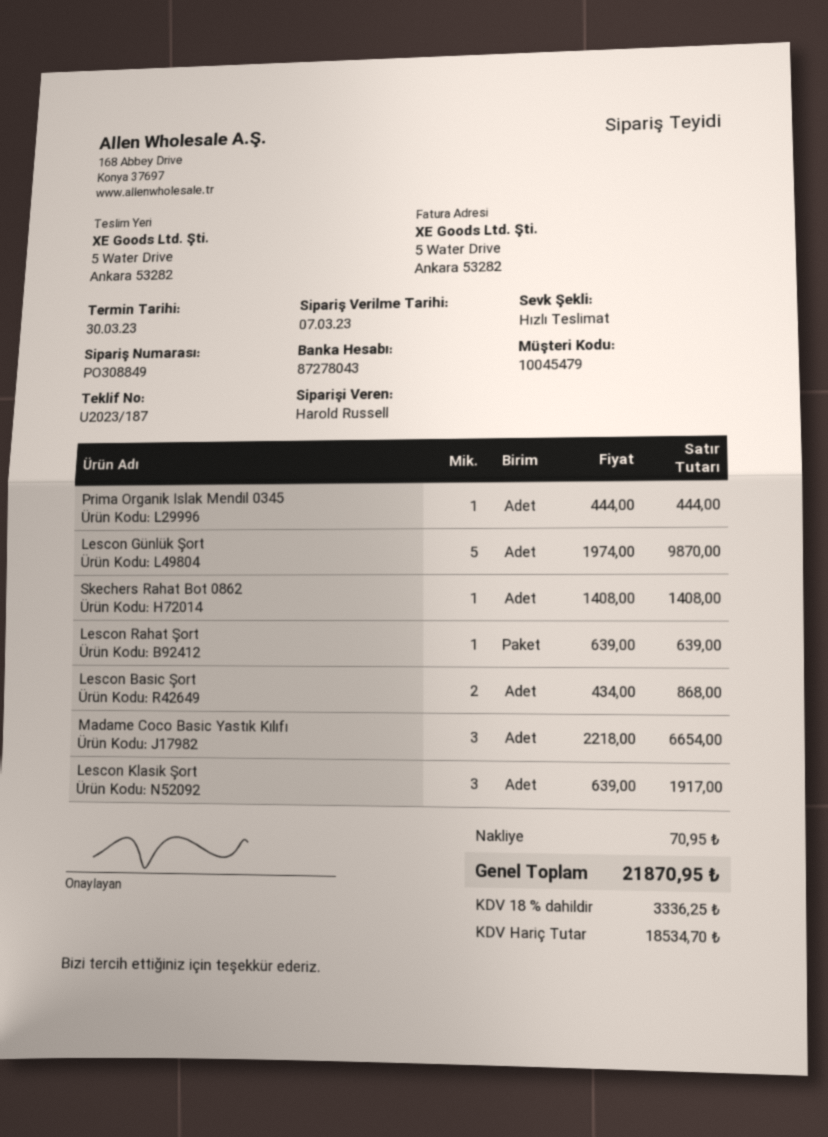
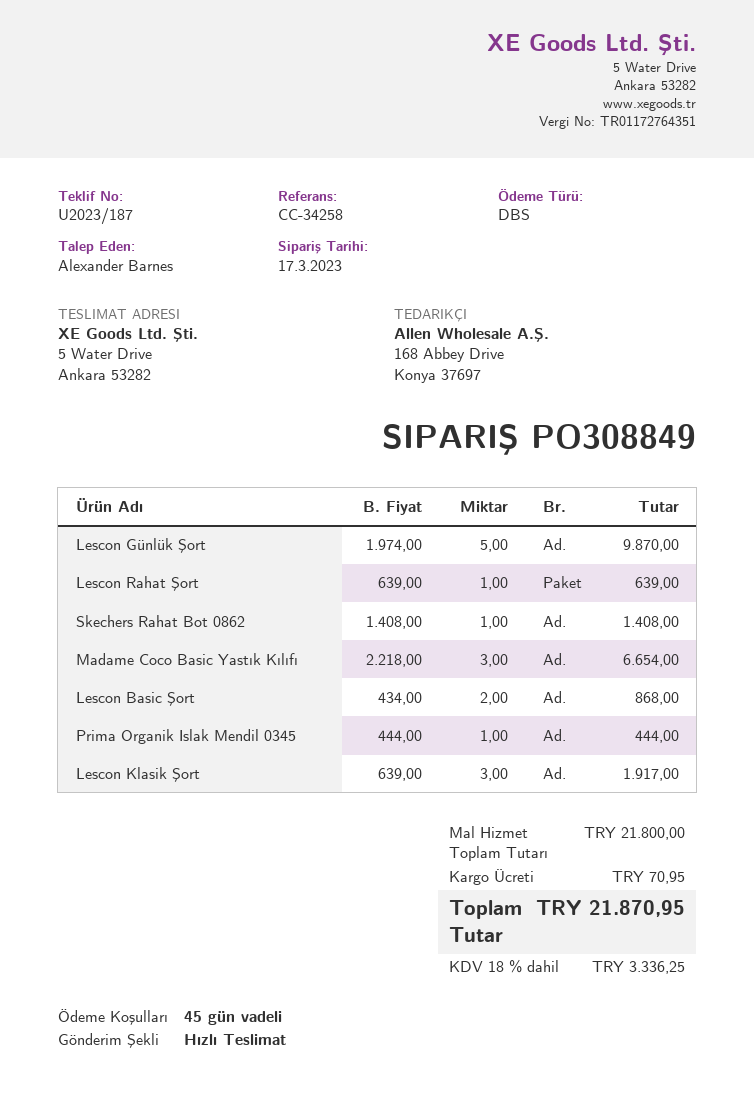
order date: 2023-03-07 -> 2023-03-17
ordered by: Harold Russell -> Alexander Barnes

